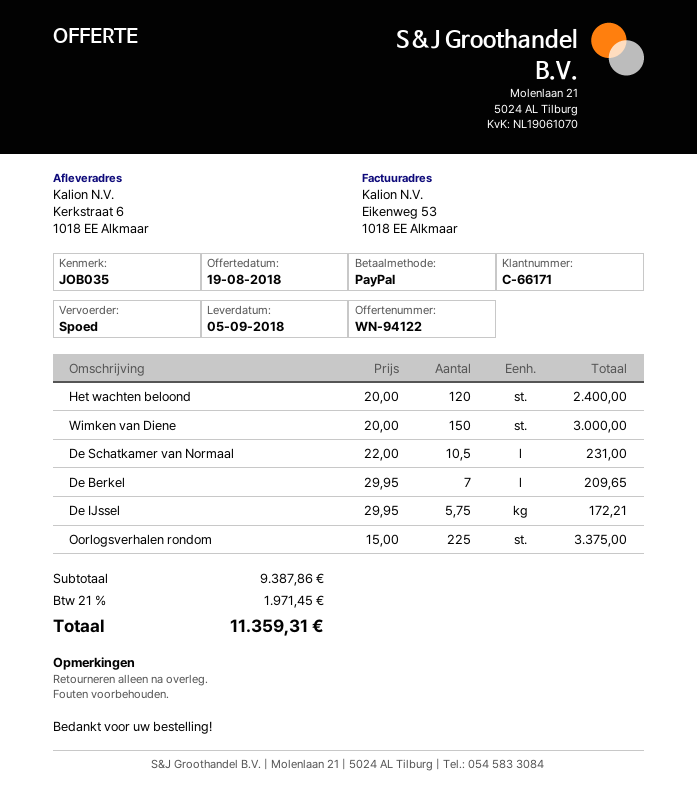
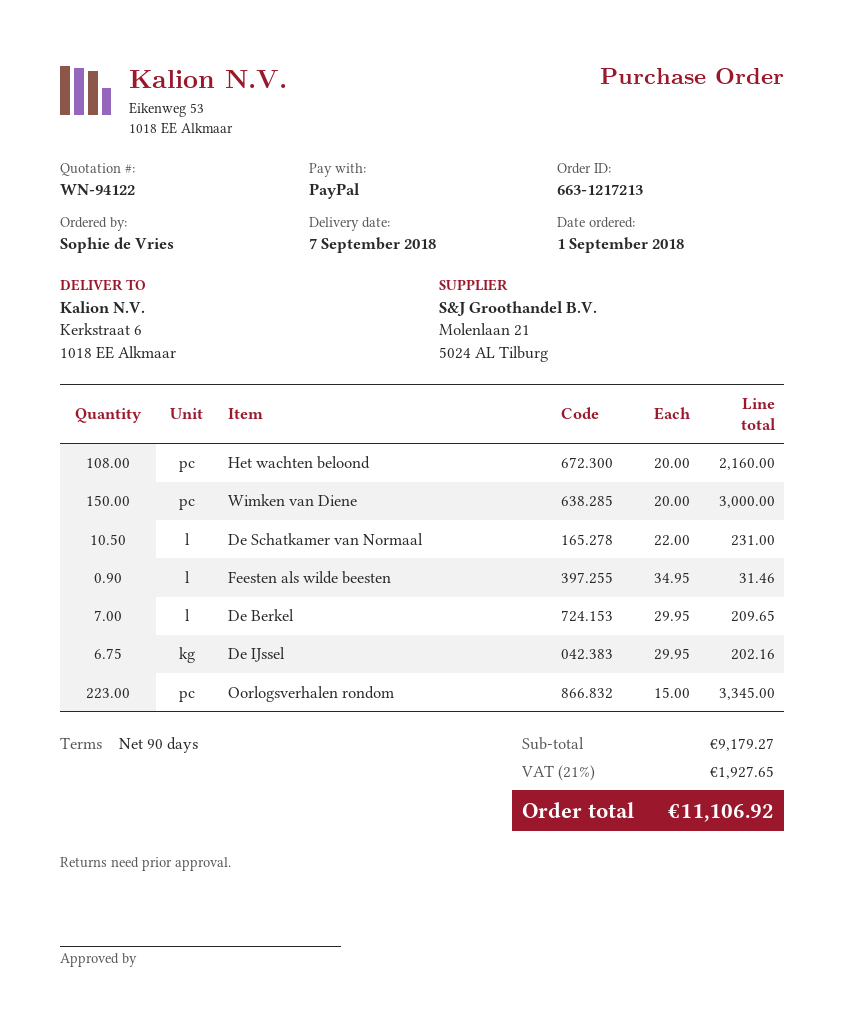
delivery date: 2018-09-05 -> 2018-09-07
Het wachten beloond: 120 x 20.00 = 2400.00 -> 108 x 20.00 = 2160.00
De IJssel: 5.75 x 29.95 = 172.21 -> 6.75 x 29.95 = 202.16
Oorlogsverhalen rondom: 225 x 15.00 = 3375.00 -> 223 x 15.00 = 3345.00
Feesten als wilde beesten: none -> 0.9 x 34.95 = 31.46
subtotal: 9387.86 -> 9179.27
tax: 21% = 1971.45 -> 21% = 1927.65
total: 11359.31 -> 11106.92

